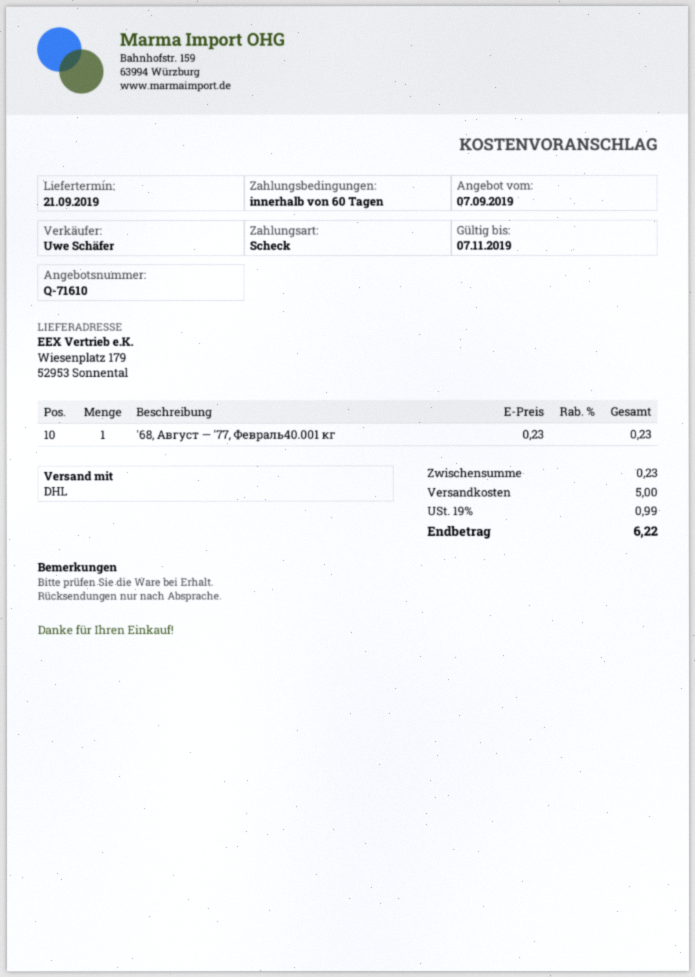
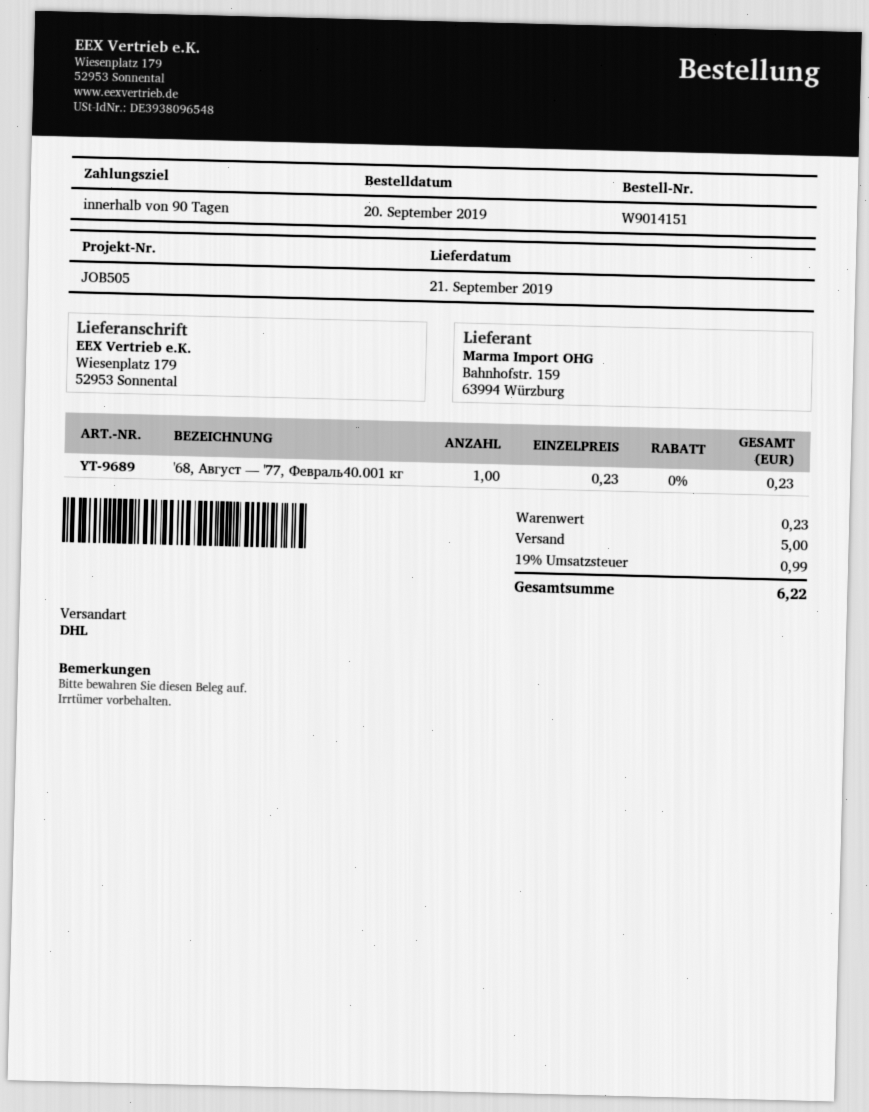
payment terms: 60 days -> 90 days

